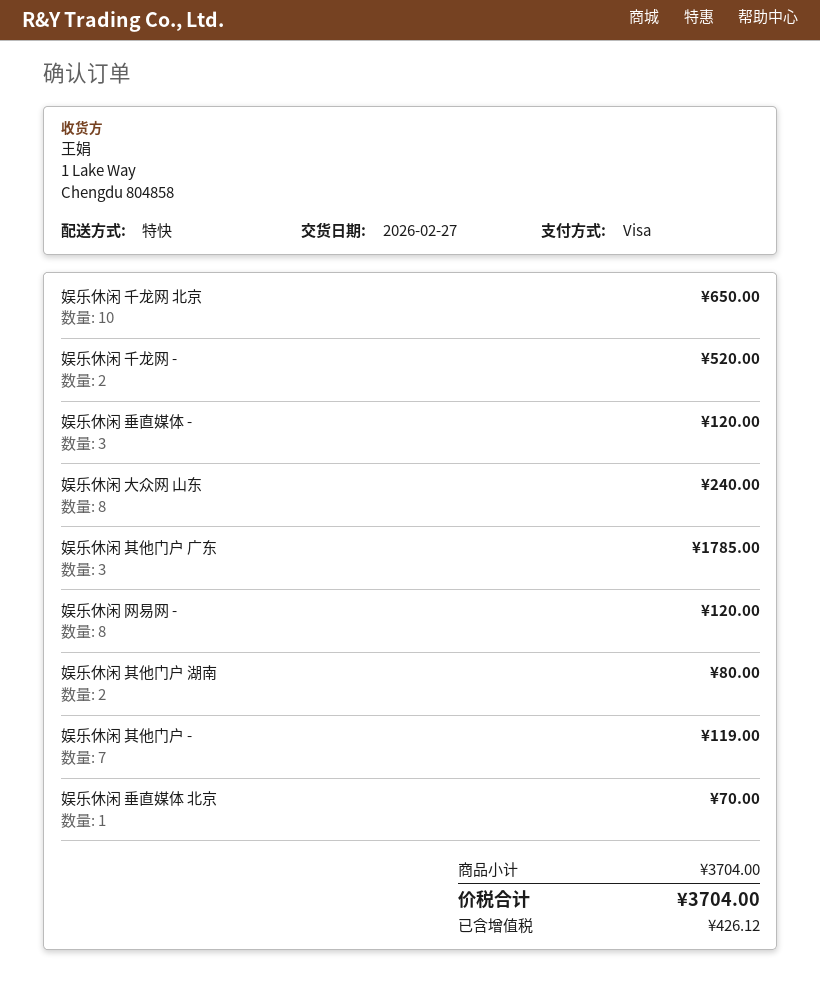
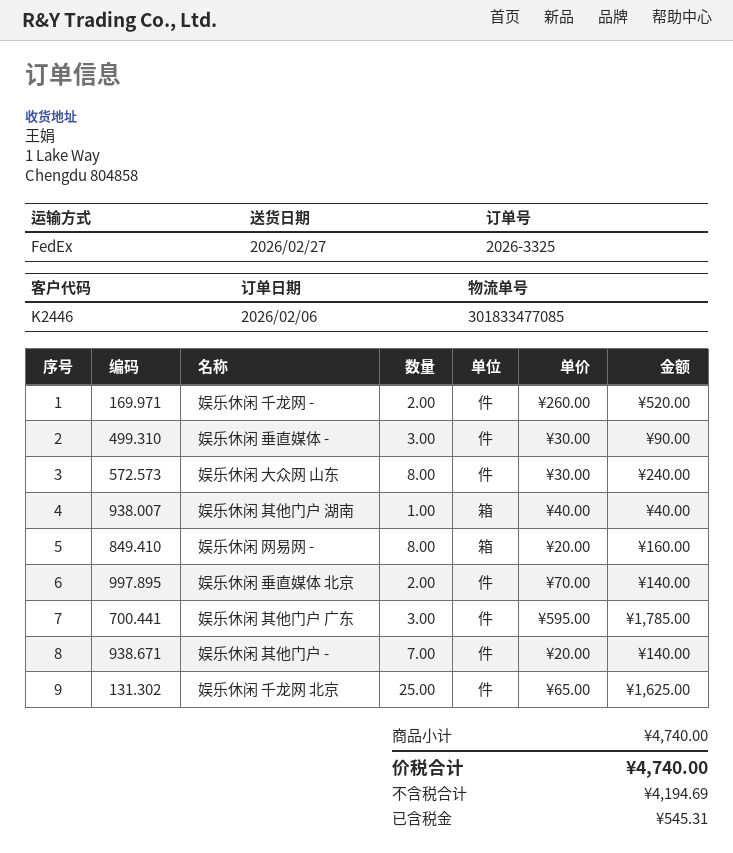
shipping method: express -> FedEx
娱乐休闲 千龙网 北京: 10 for 650.00 -> 25 for 1625.00
娱乐休闲 垂直媒体 -: 3 for 120.00 -> 3 for 90.00
娱乐休闲 网易网 -: 8 for 120.00 -> 8 for 160.00
娱乐休闲 其他门户 湖南: 2 for 80.00 -> 1 for 40.00
娱乐休闲 其他门户 -: 7 for 119.00 -> 7 for 140.00
娱乐休闲 垂直媒体 北京: 1 for 70.00 -> 2 for 140.00
subtotal: 3704.00 -> 4740.00
tax: 426.12 -> 545.31
total: 3704.00 -> 4740.00

